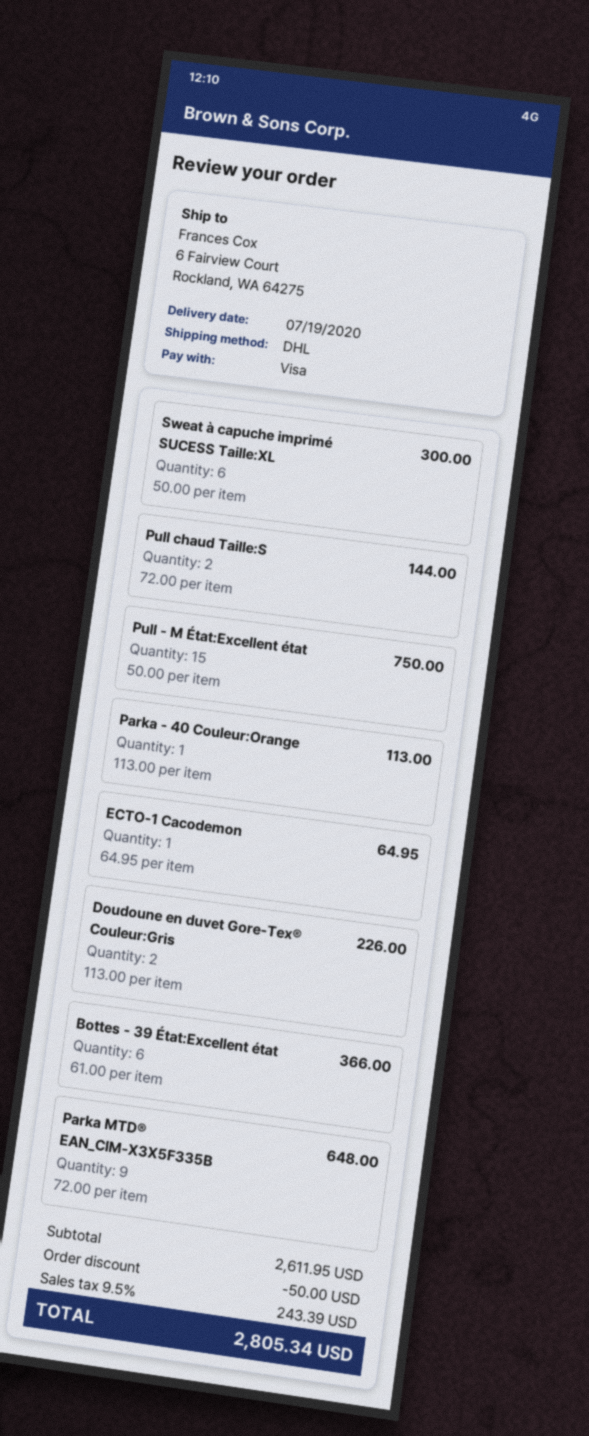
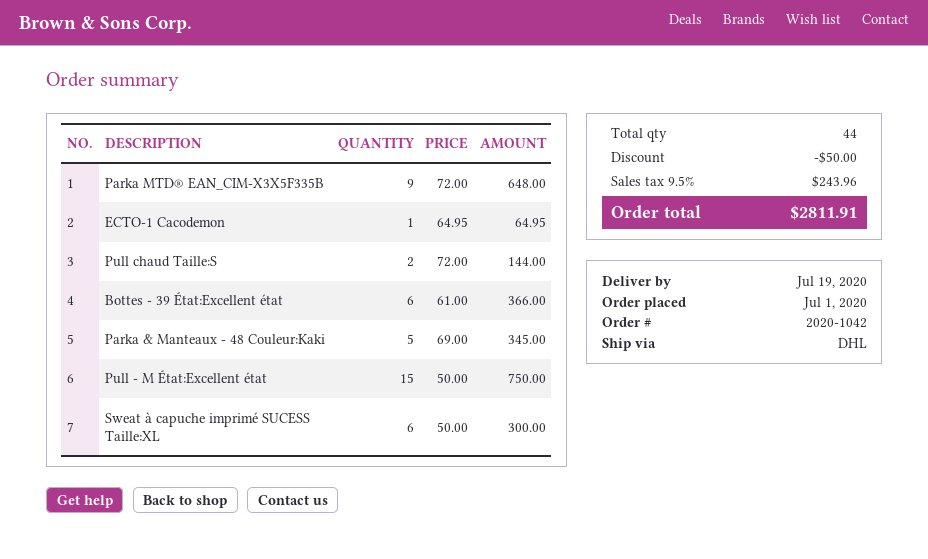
Parka - 40 Couleur:Orange: 1 x 113.00 = 113.00 -> none
Doudoune en duvet Gore-Tex® Couleur:Gris: 2 x 113.00 = 226.00 -> none
Parka & Manteaux - 48 Couleur:Kaki: none -> 5 x 69.00 = 345.00
tax: 9.5% = 243.39 -> 9.5% = 243.96
total: 2805.34 -> 2811.91

